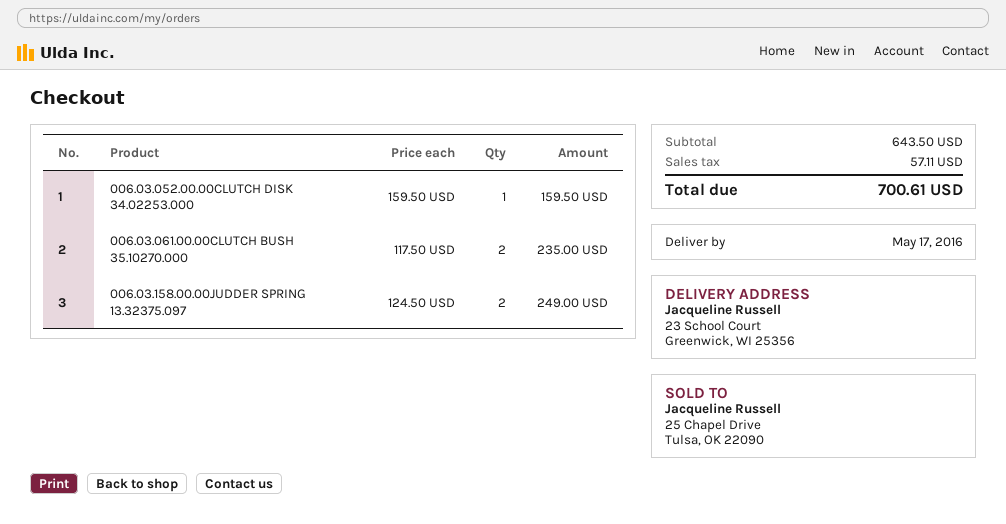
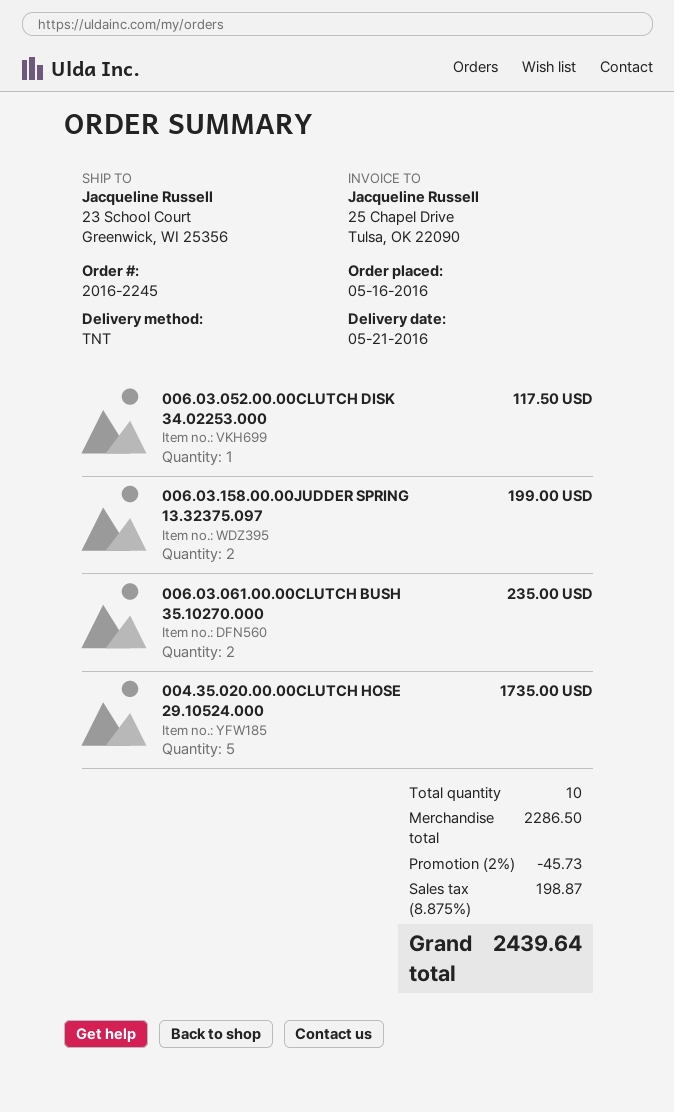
delivery date: 2016-05-17 -> 2016-05-21
006.03.052.00.00CLUTCH DISK 34.02253.000: 1 for 159.50 -> 1 for 117.50
006.03.158.00.00JUDDER SPRING 13.32375.097: 2 for 249.00 -> 2 for 199.00
004.35.020.00.00CLUTCH HOSE 29.10524.000: none -> 5 for 1735.00
subtotal: 643.50 -> 2286.50
discount: none -> 2% = 45.73
tax: 57.11 -> 198.87
total: 700.61 -> 2439.64

